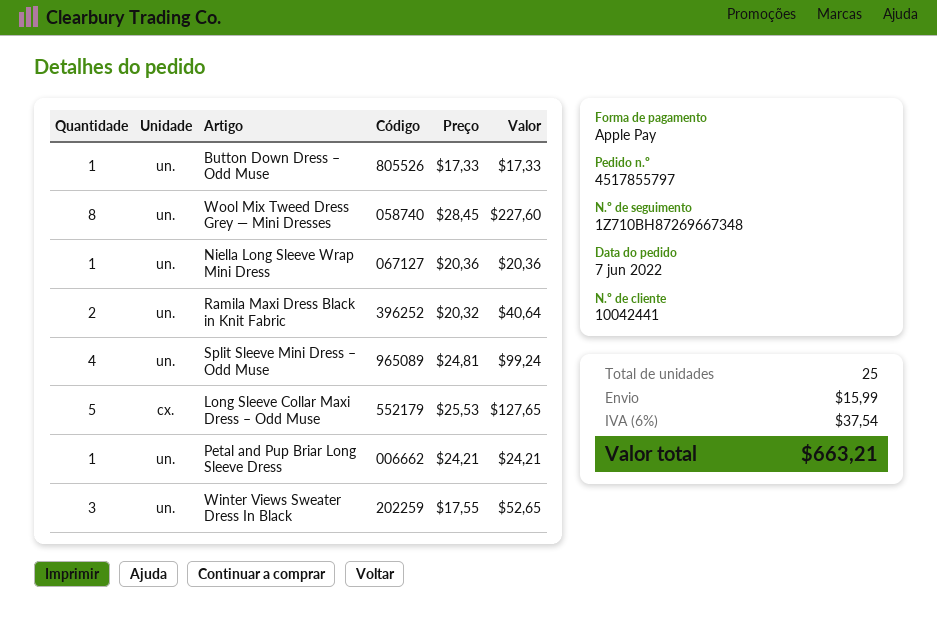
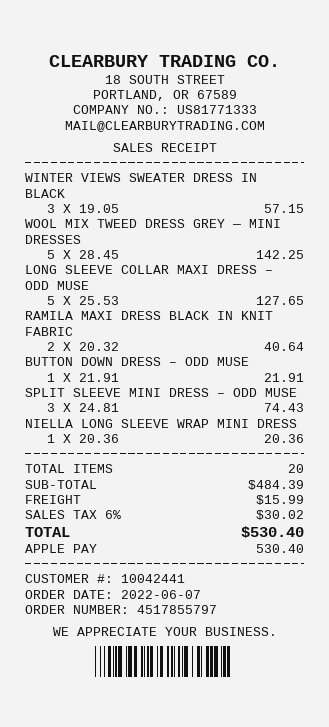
Button Down Dress – Odd Muse: 1 x 17.33 = 17.33 -> 1 x 21.91 = 21.91
Wool Mix Tweed Dress Grey — Mini Dresses: 8 x 28.45 = 227.60 -> 5 x 28.45 = 142.25
Split Sleeve Mini Dress – Odd Muse: 4 x 24.81 = 99.24 -> 3 x 24.81 = 74.43
Petal and Pup Briar Long Sleeve Dress: 1 x 24.21 = 24.21 -> none
Winter Views Sweater Dress In Black: 3 x 17.55 = 52.65 -> 3 x 19.05 = 57.15
total quantity: 25 -> 20
tax: 6% = 37.54 -> 6% = 30.02
total: 663.21 -> 530.40

